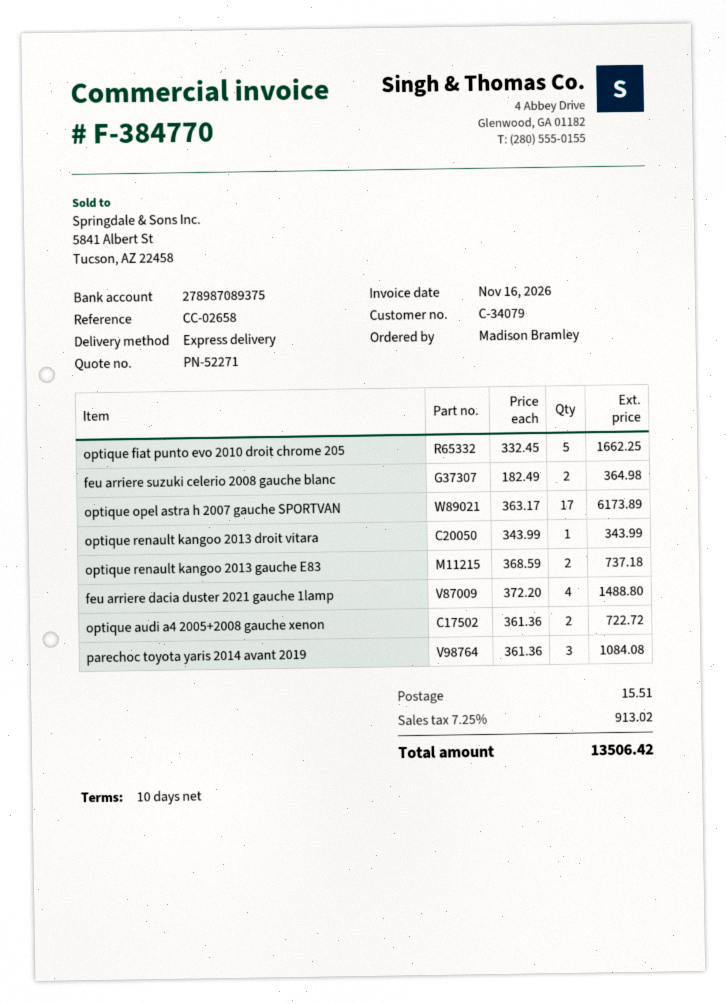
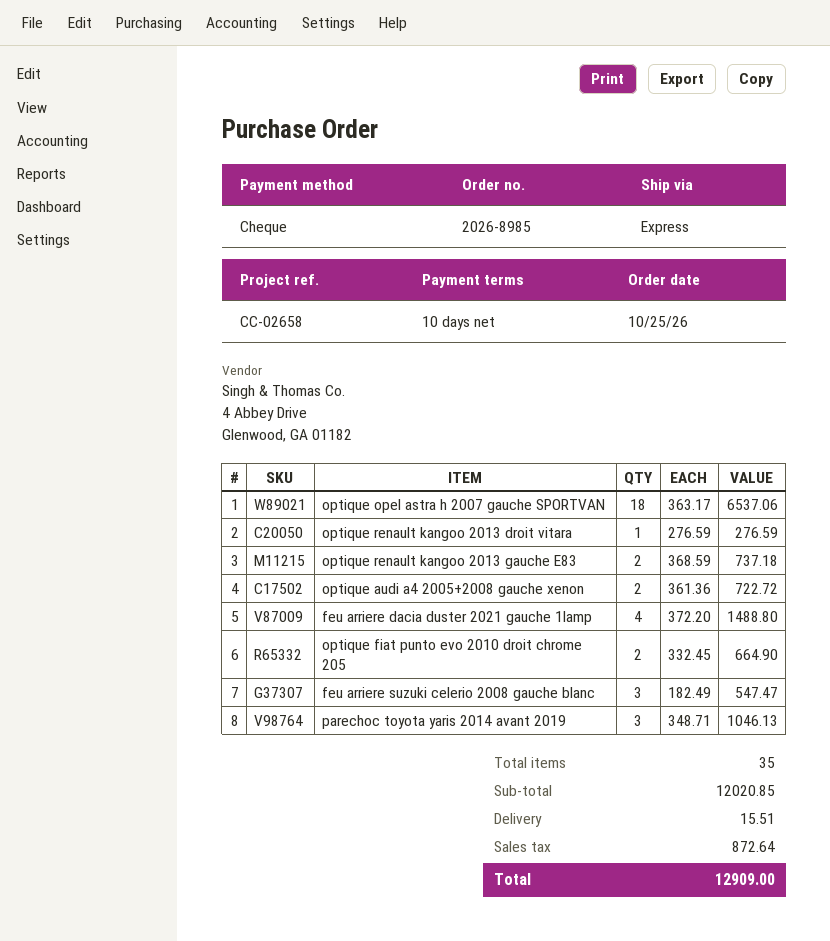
optique fiat punto evo 2010 droit chrome 205: 5 x 332.45 = 1662.25 -> 2 x 332.45 = 664.90
feu arriere suzuki celerio 2008 gauche blanc: 2 x 182.49 = 364.98 -> 3 x 182.49 = 547.47
optique opel astra h 2007 gauche SPORTVAN: 17 x 363.17 = 6173.89 -> 18 x 363.17 = 6537.06
optique renault kangoo 2013 droit vitara: 1 x 343.99 = 343.99 -> 1 x 276.59 = 276.59
parechoc toyota yaris 2014 avant 2019: 3 x 361.36 = 1084.08 -> 3 x 348.71 = 1046.13
tax: 913.02 -> 872.64
total: 13506.42 -> 12909.00

